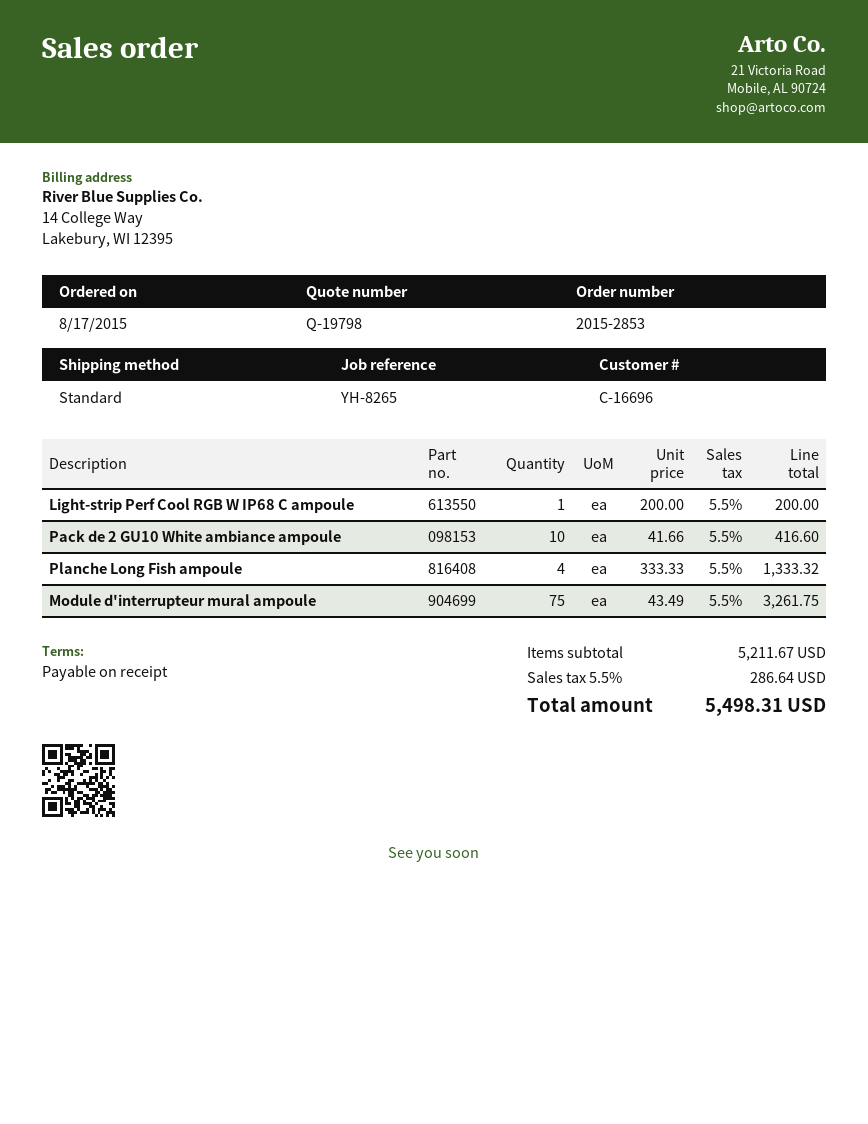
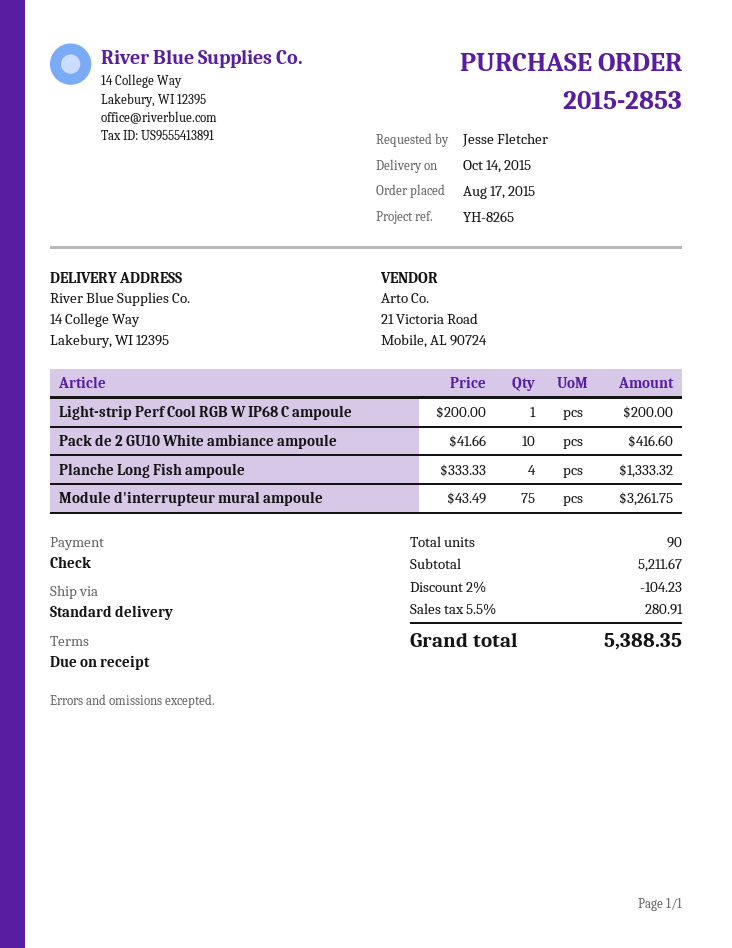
discount: none -> 2% = 104.23
tax: 5.5% = 286.64 -> 5.5% = 280.91
total: 5498.31 -> 5388.35

